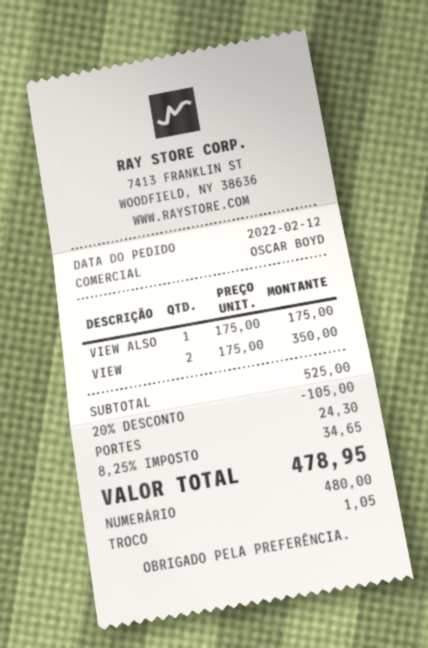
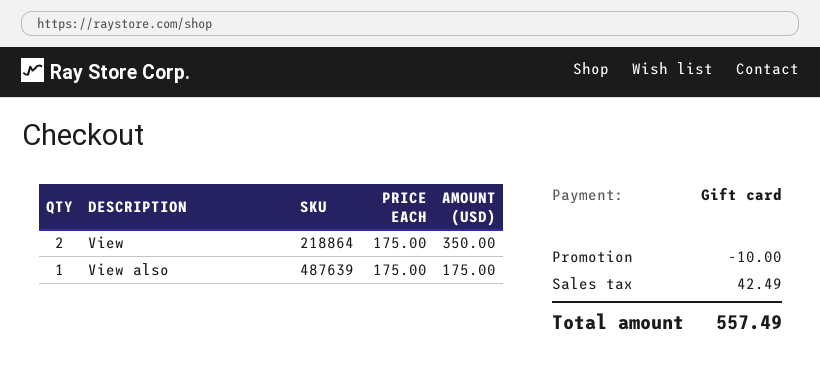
payment method: cash -> gift card
discount: 105.00 -> 10.00
shipping: 24.30 -> none
tax: 34.65 -> 42.49
total: 478.95 -> 557.49

